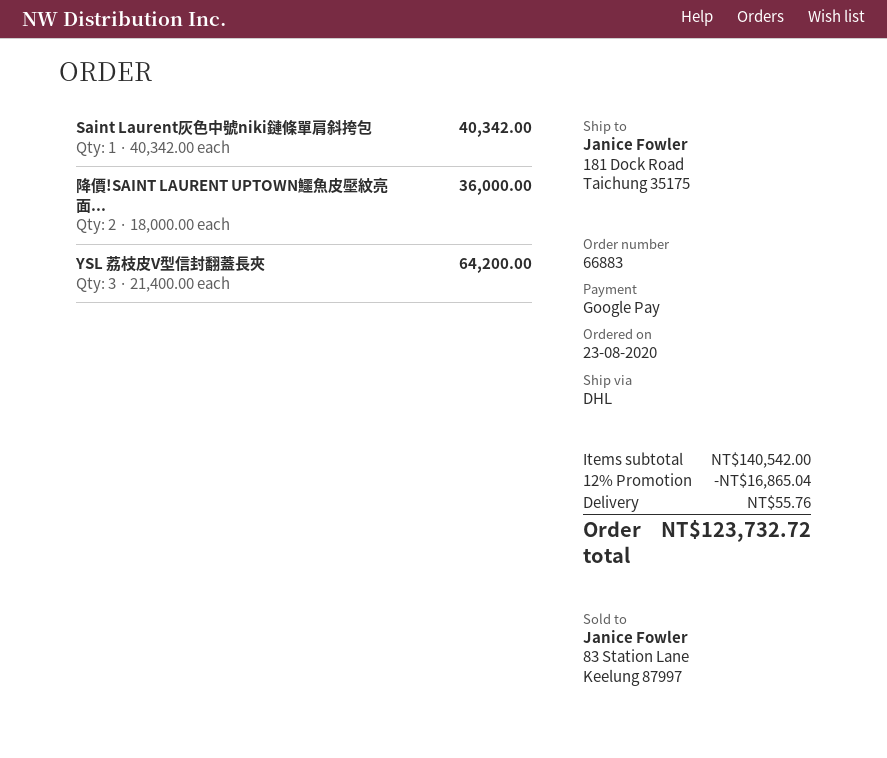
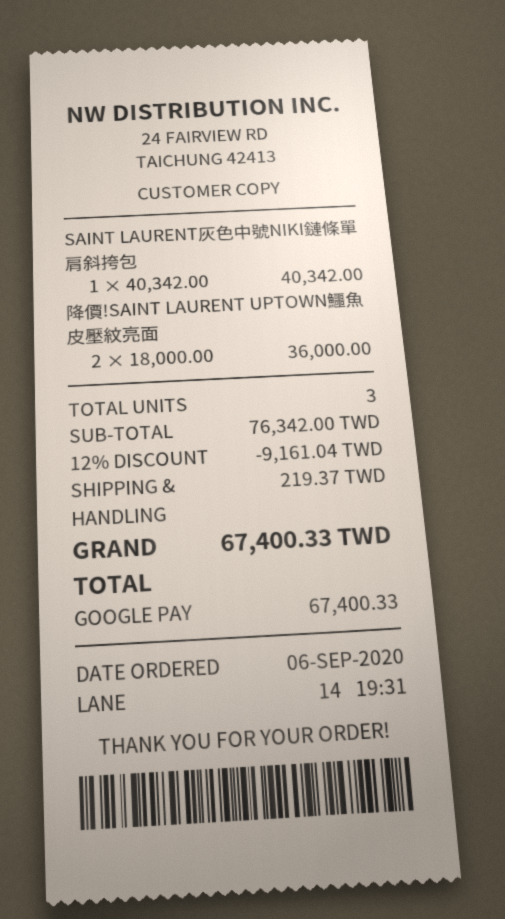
order date: 2020-08-23 -> 2020-09-06
YSL 荔枝皮V型信封翻蓋長夾: 3 x 21400.00 = 64200.00 -> none
subtotal: 140542.00 -> 76342.00
discount: 12% = 16865.04 -> 12% = 9161.04
shipping: 55.76 -> 219.37
total: 123732.72 -> 67400.33

